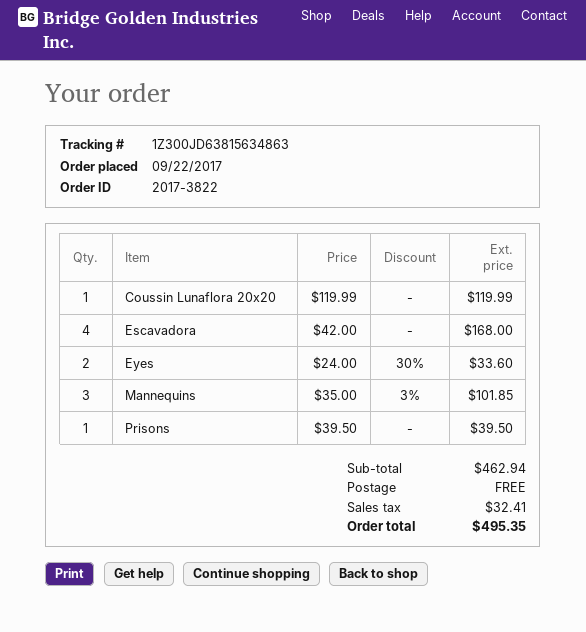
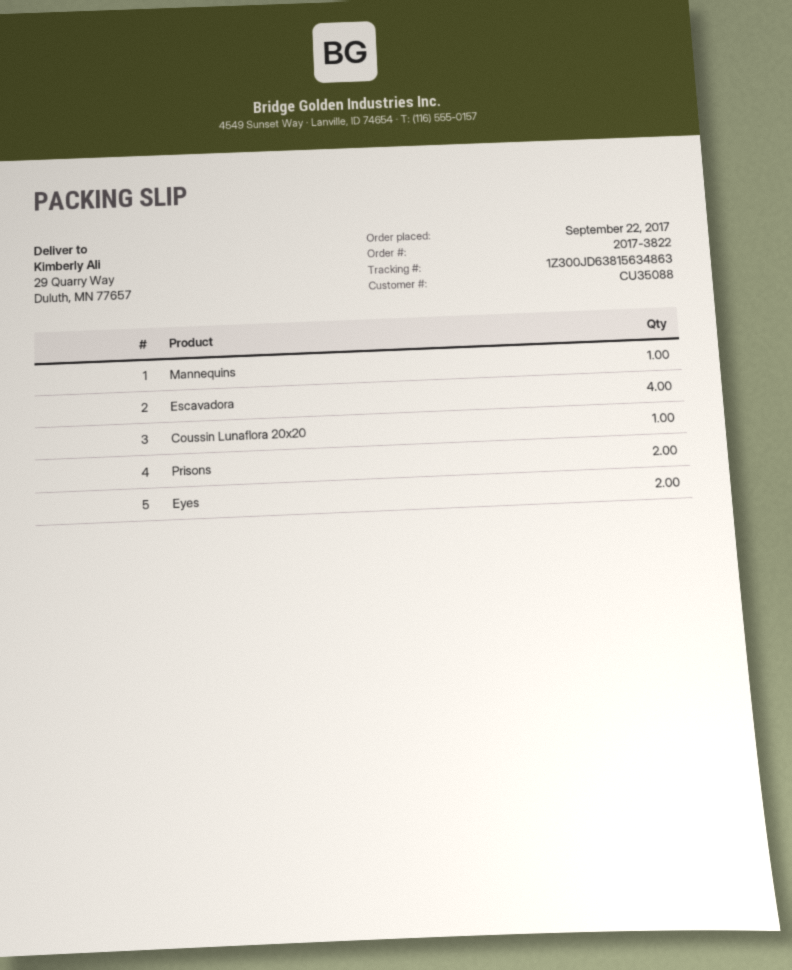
Mannequins: 3 -> 1
Prisons: 1 -> 2

